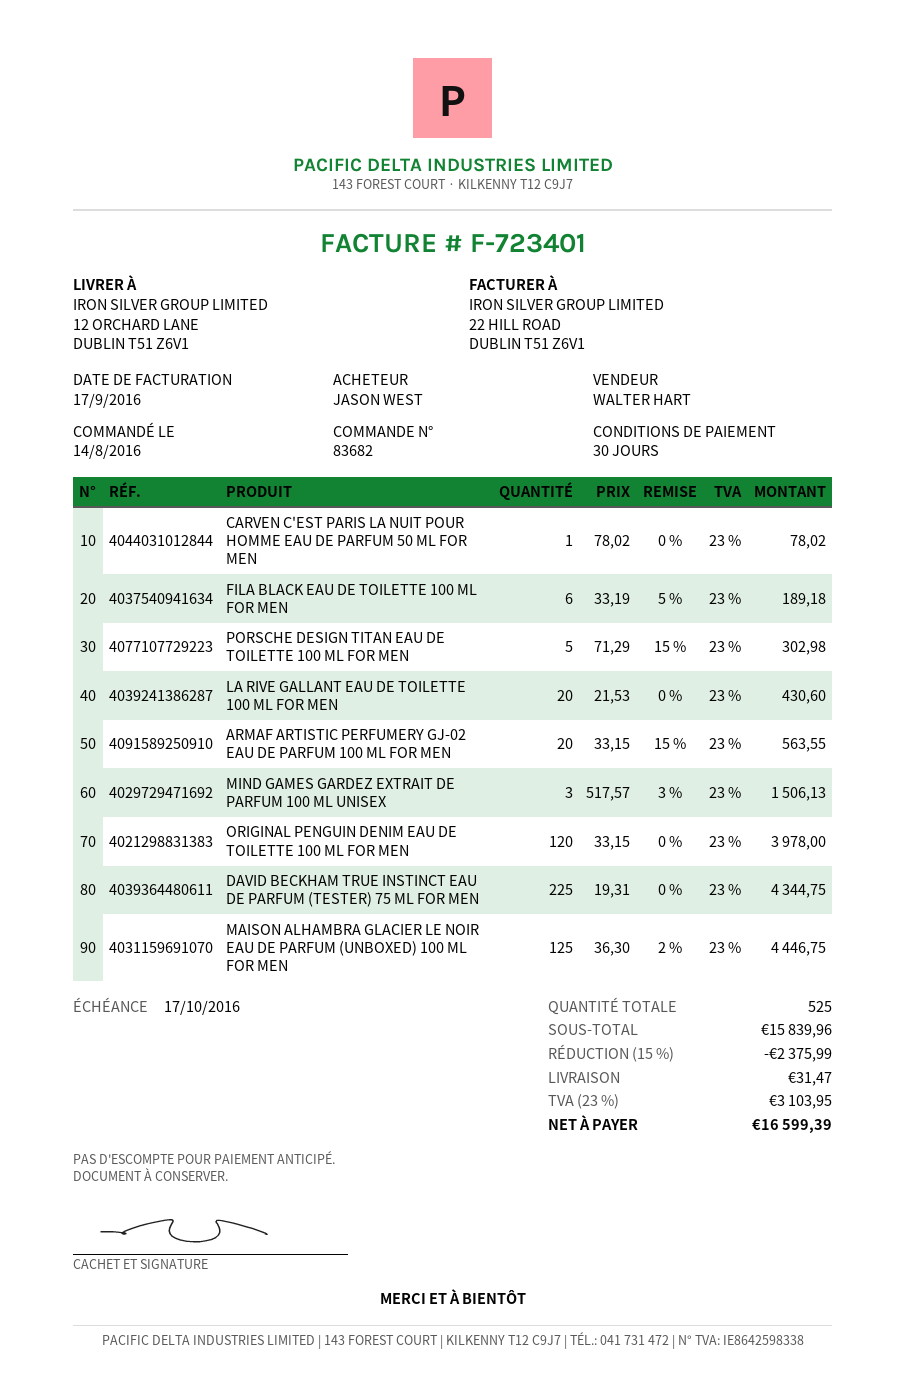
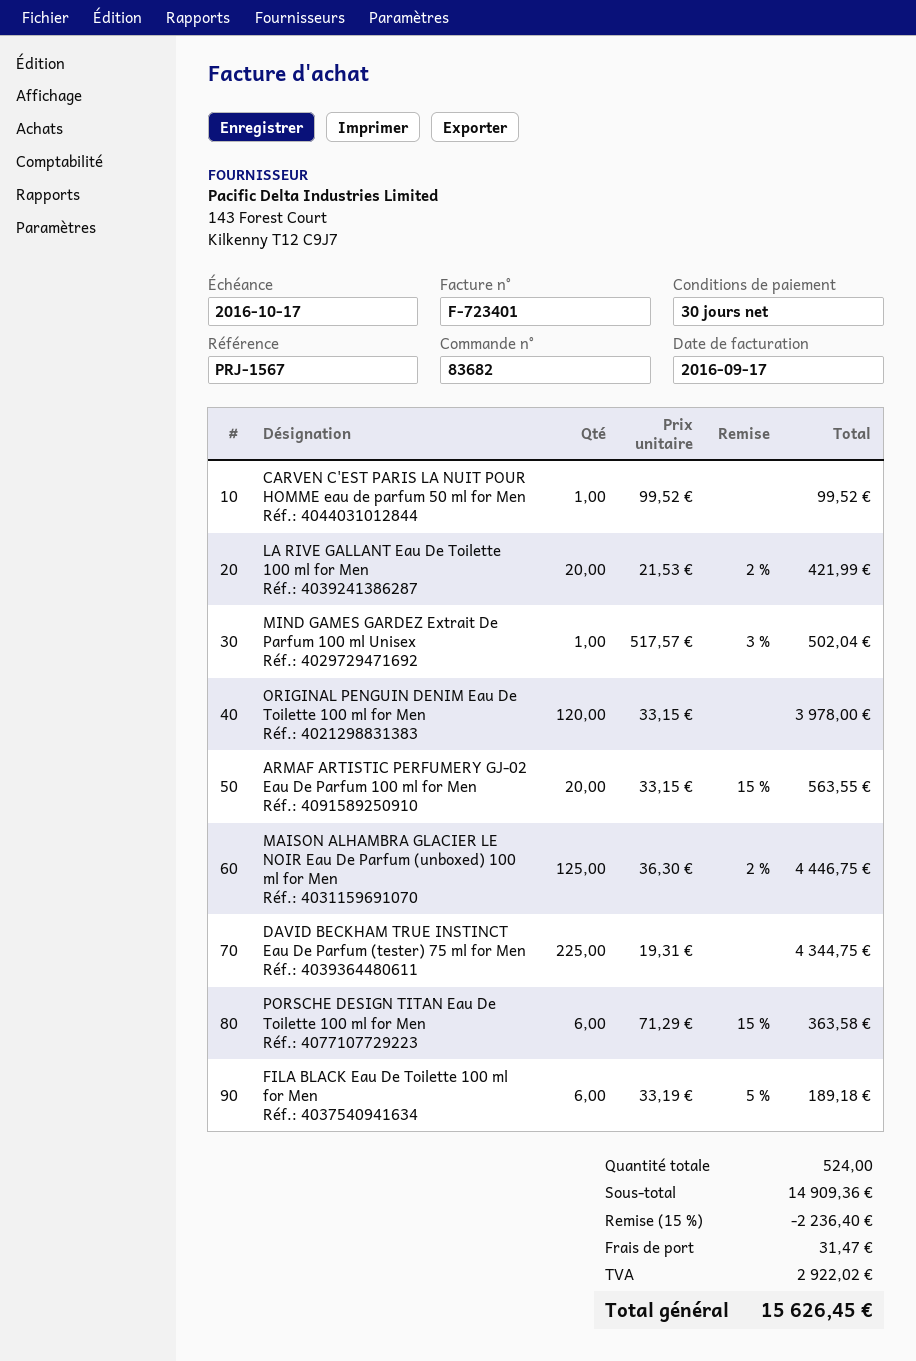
CARVEN C'EST PARIS LA NUIT POUR HOMME EAU DE PARFUM 50 ML FOR MEN: 1 x 78.02 = 78.02 -> 1 x 99.52 = 99.52
PORSCHE DESIGN TITAN EAU DE TOILETTE 100 ML FOR MEN: 5 x 71.29 - 15% = 302.98 -> 6 x 71.29 - 15% = 363.58
LA RIVE GALLANT EAU DE TOILETTE 100 ML FOR MEN: 20 x 21.53 = 430.60 -> 20 x 21.53 - 2% = 421.99
MIND GAMES GARDEZ EXTRAIT DE PARFUM 100 ML UNISEX: 3 x 517.57 - 3% = 1506.13 -> 1 x 517.57 - 3% = 502.04
total quantity: 525 -> 524
subtotal: 15839.96 -> 14909.36
discount: 15% = 2375.99 -> 15% = 2236.40
tax: 3103.95 -> 2922.02
total: 16599.39 -> 15626.45

